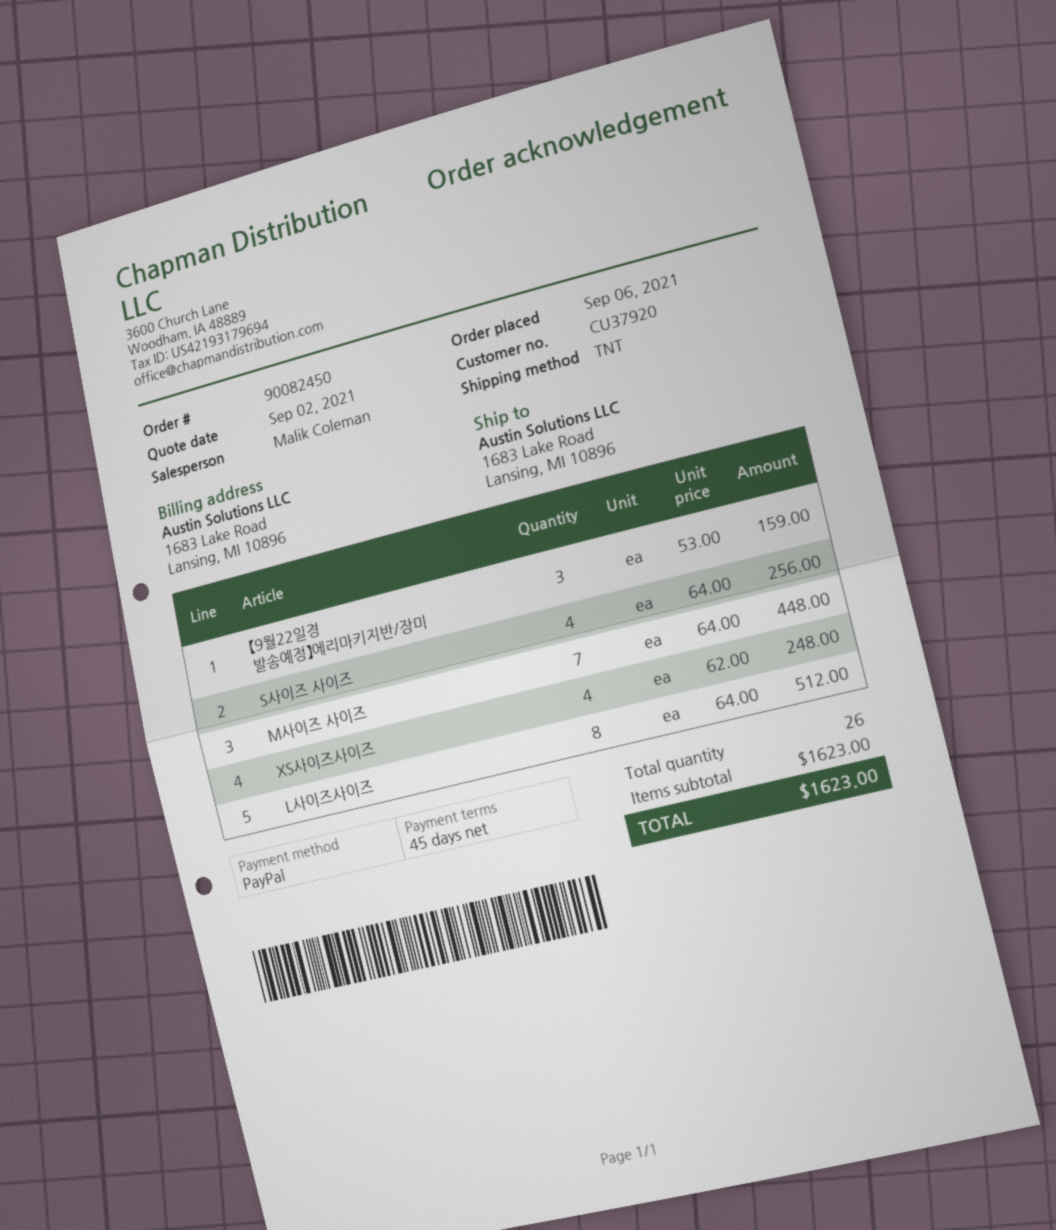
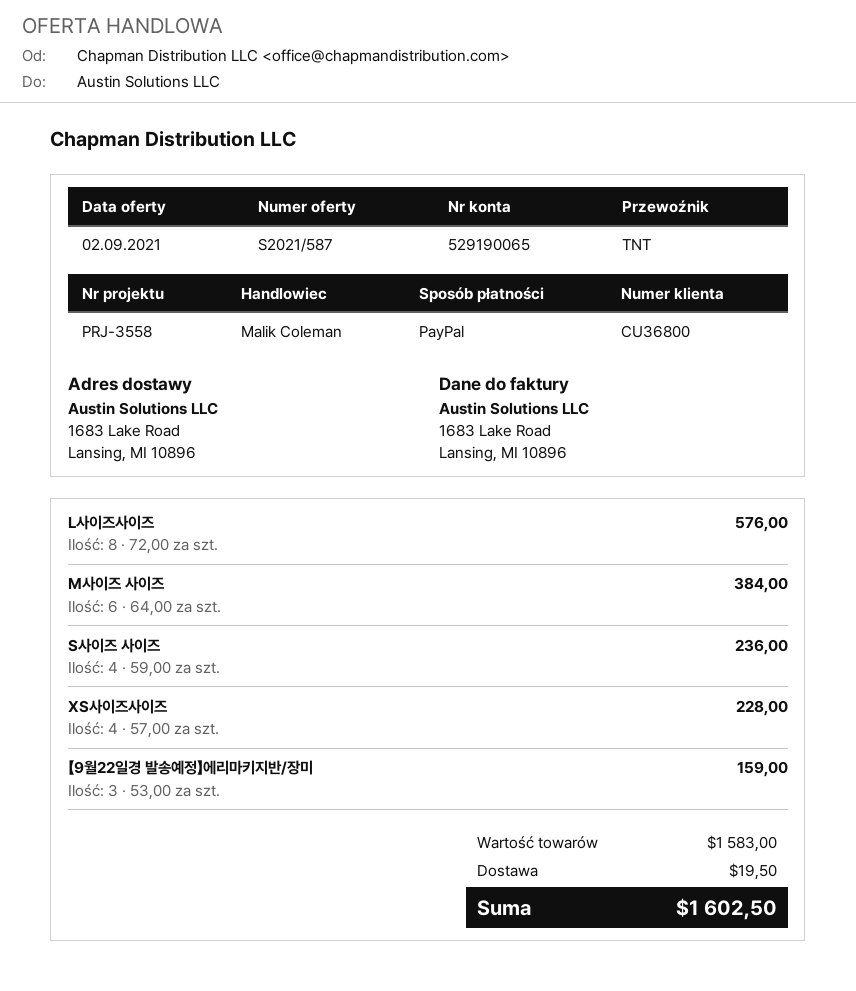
customer number: CU37920 -> CU36800
S사이즈 사이즈: 4 x 64.00 = 256.00 -> 4 x 59.00 = 236.00
M사이즈 사이즈: 7 x 64.00 = 448.00 -> 6 x 64.00 = 384.00
XS사이즈사이즈: 4 x 62.00 = 248.00 -> 4 x 57.00 = 228.00
L사이즈사이즈: 8 x 64.00 = 512.00 -> 8 x 72.00 = 576.00
subtotal: 1623.00 -> 1583.00
shipping: none -> 19.50
total: 1623.00 -> 1602.50

